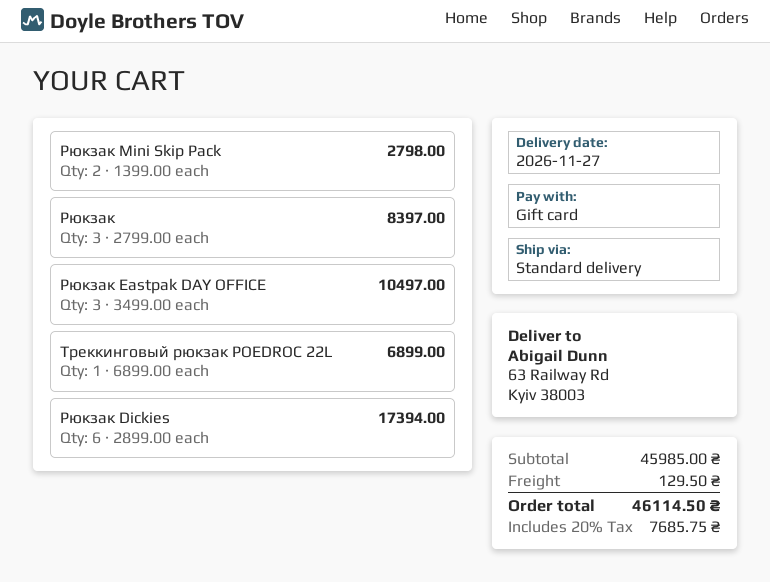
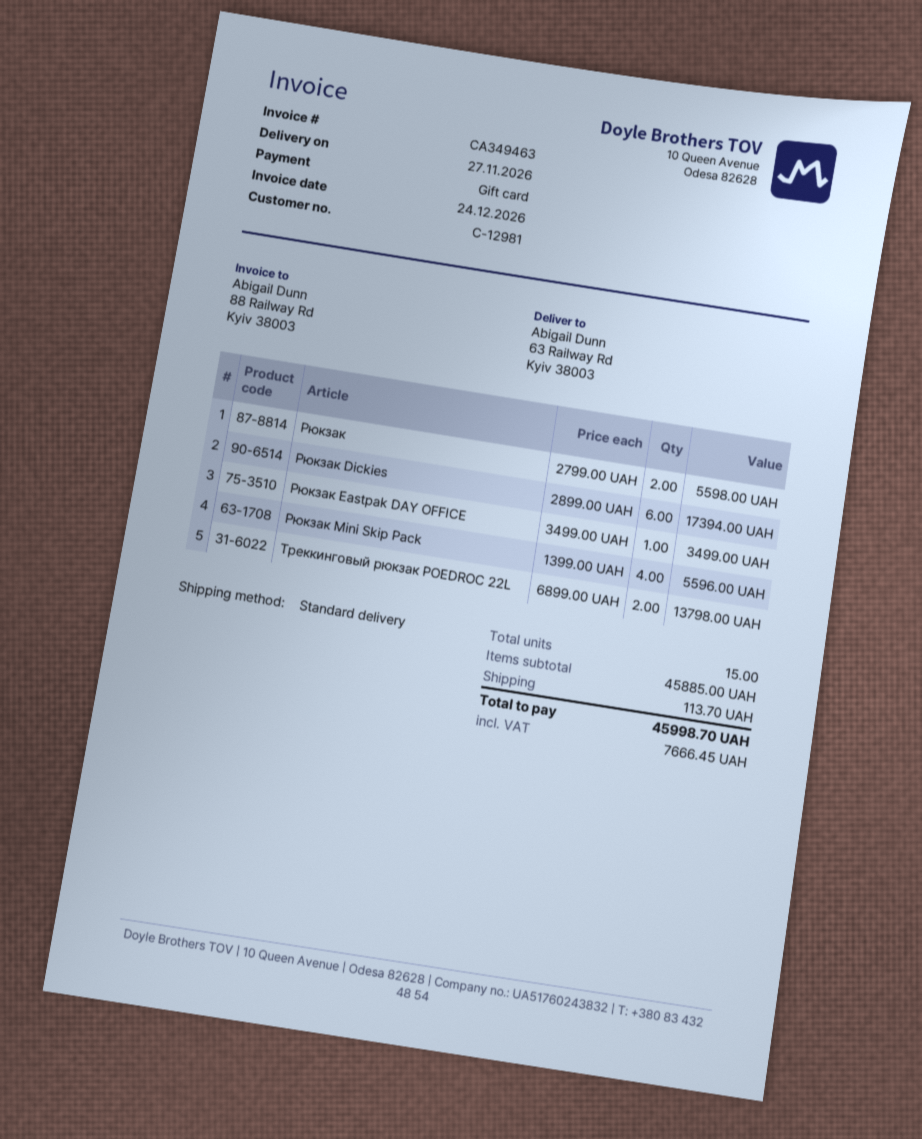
Рюкзак Mini Skip Pack: 2 x 1399.00 = 2798.00 -> 4 x 1399.00 = 5596.00
Рюкзак: 3 x 2799.00 = 8397.00 -> 2 x 2799.00 = 5598.00
Рюкзак Eastpak DAY OFFICE: 3 x 3499.00 = 10497.00 -> 1 x 3499.00 = 3499.00
Треккинговый рюкзак POEDROC 22L: 1 x 6899.00 = 6899.00 -> 2 x 6899.00 = 13798.00
subtotal: 45985.00 -> 45885.00
shipping: 129.50 -> 113.70
tax: 7685.75 -> 7666.45
total: 46114.50 -> 45998.70

